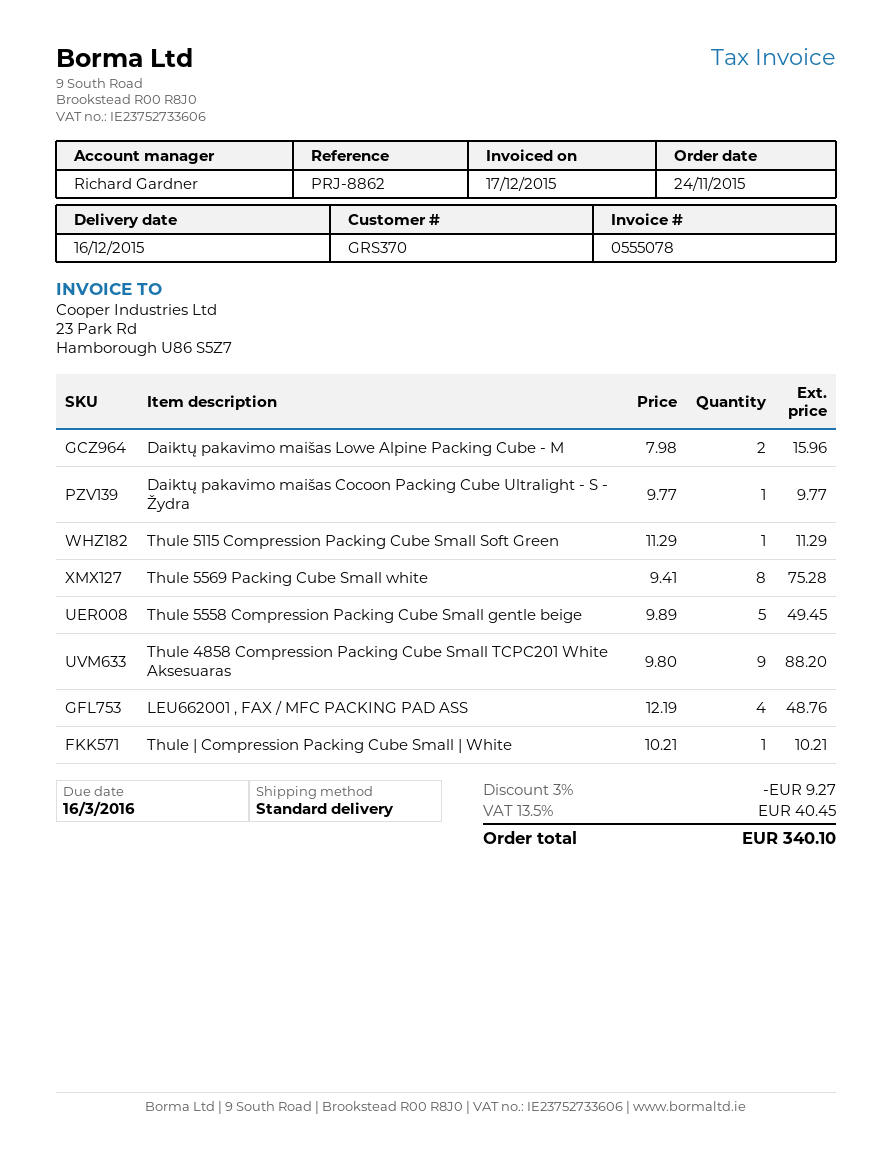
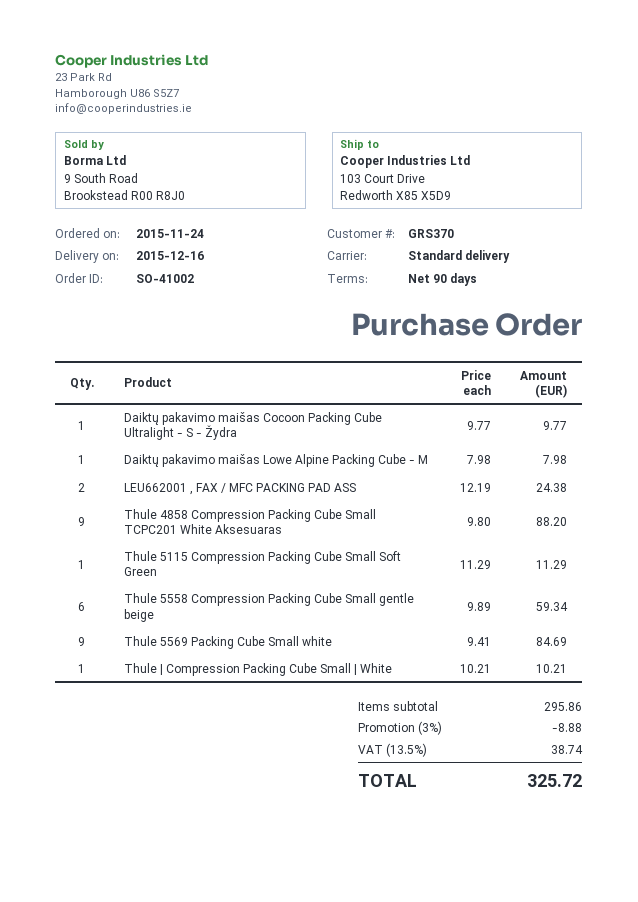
Daiktų pakavimo maišas Lowe Alpine Packing Cube - M: 2 x 7.98 = 15.96 -> 1 x 7.98 = 7.98
Thule 5569 Packing Cube Small white: 8 x 9.41 = 75.28 -> 9 x 9.41 = 84.69
Thule 5558 Compression Packing Cube Small gentle beige: 5 x 9.89 = 49.45 -> 6 x 9.89 = 59.34
LEU662001 , FAX / MFC PACKING PAD ASS: 4 x 12.19 = 48.76 -> 2 x 12.19 = 24.38
discount: 3% = 9.27 -> 3% = 8.88
tax: 13.5% = 40.45 -> 13.5% = 38.74
total: 340.10 -> 325.72

